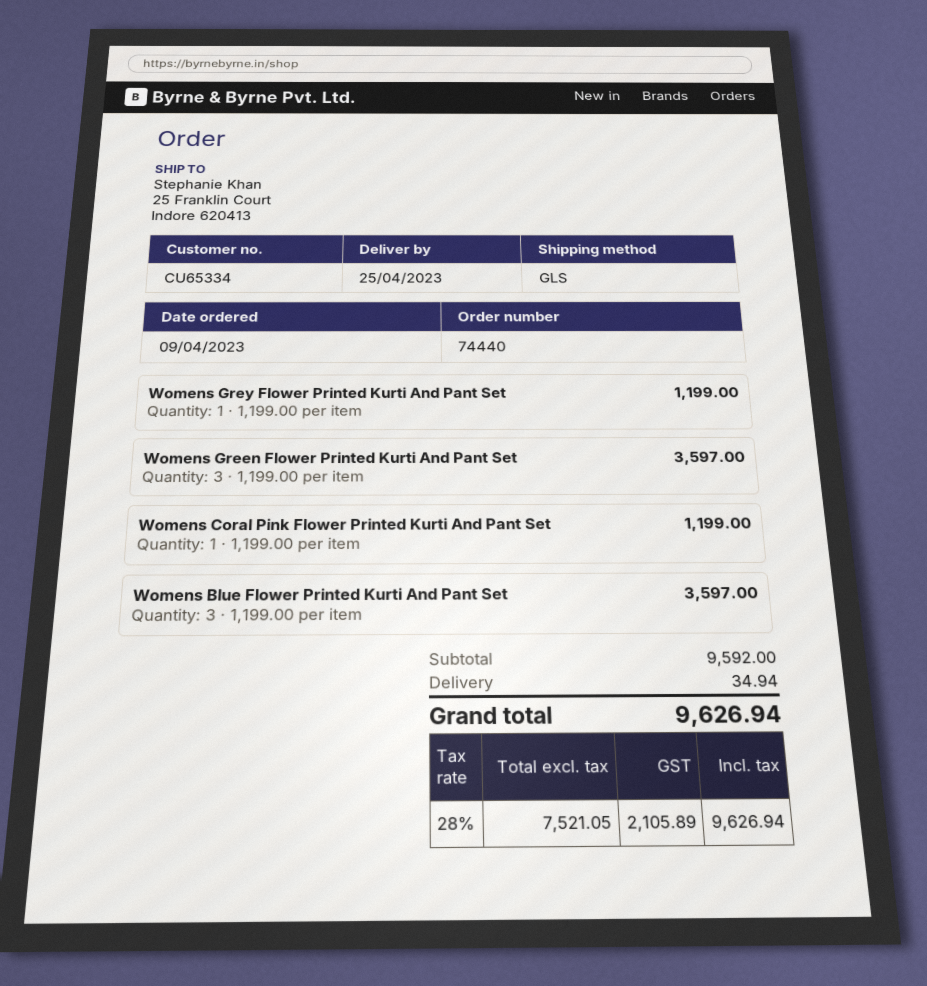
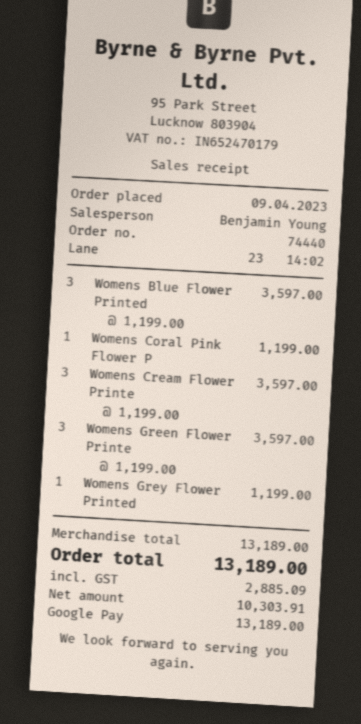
Womens Cream Flower Printe: none -> 3 x 1199.00 = 3597.00
subtotal: 9592.00 -> 13189.00
shipping: 34.94 -> none
net: 7521.05 -> 10303.91
tax: 2105.89 -> 2885.09
total: 9626.94 -> 13189.00

